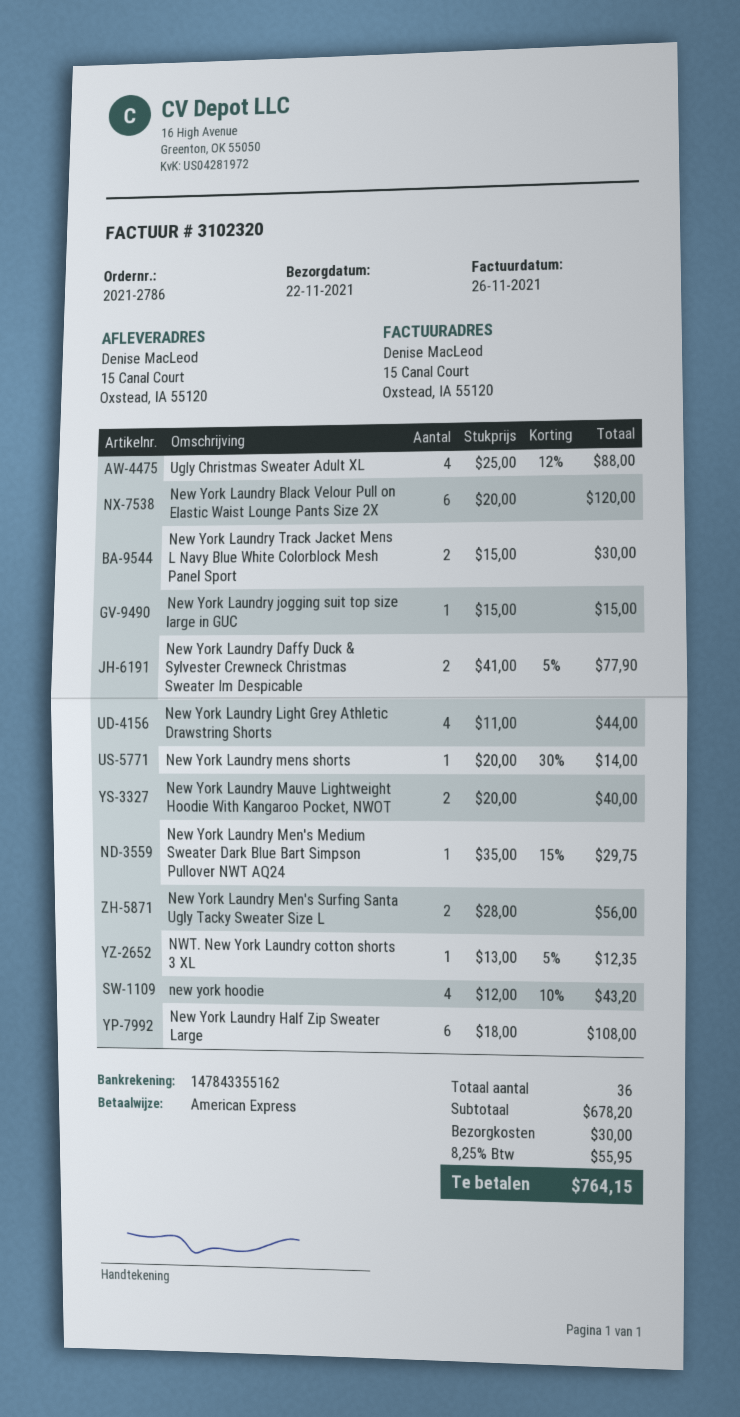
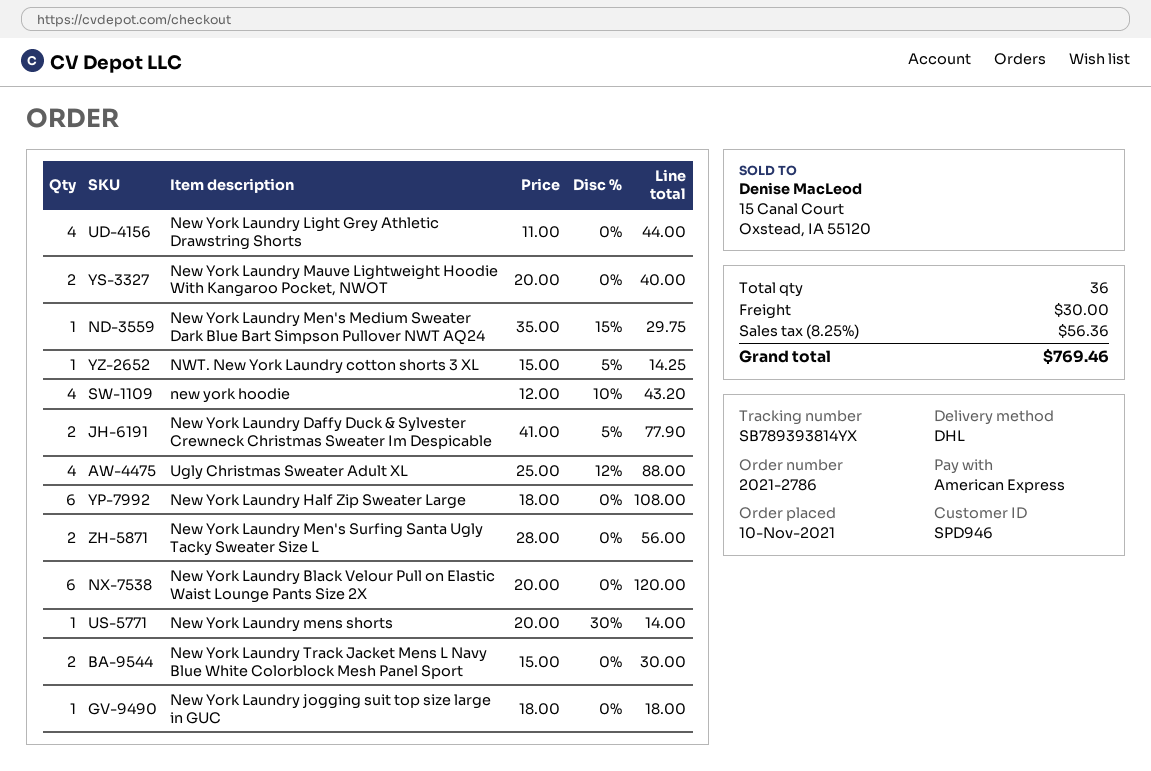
New York Laundry jogging suit top size large in GUC: 1 x 15.00 = 15.00 -> 1 x 18.00 = 18.00
NWT. New York Laundry cotton shorts 3 XL: 1 x 13.00 - 5% = 12.35 -> 1 x 15.00 - 5% = 14.25
tax: 8.25% = 55.95 -> 8.25% = 56.36
total: 764.15 -> 769.46

